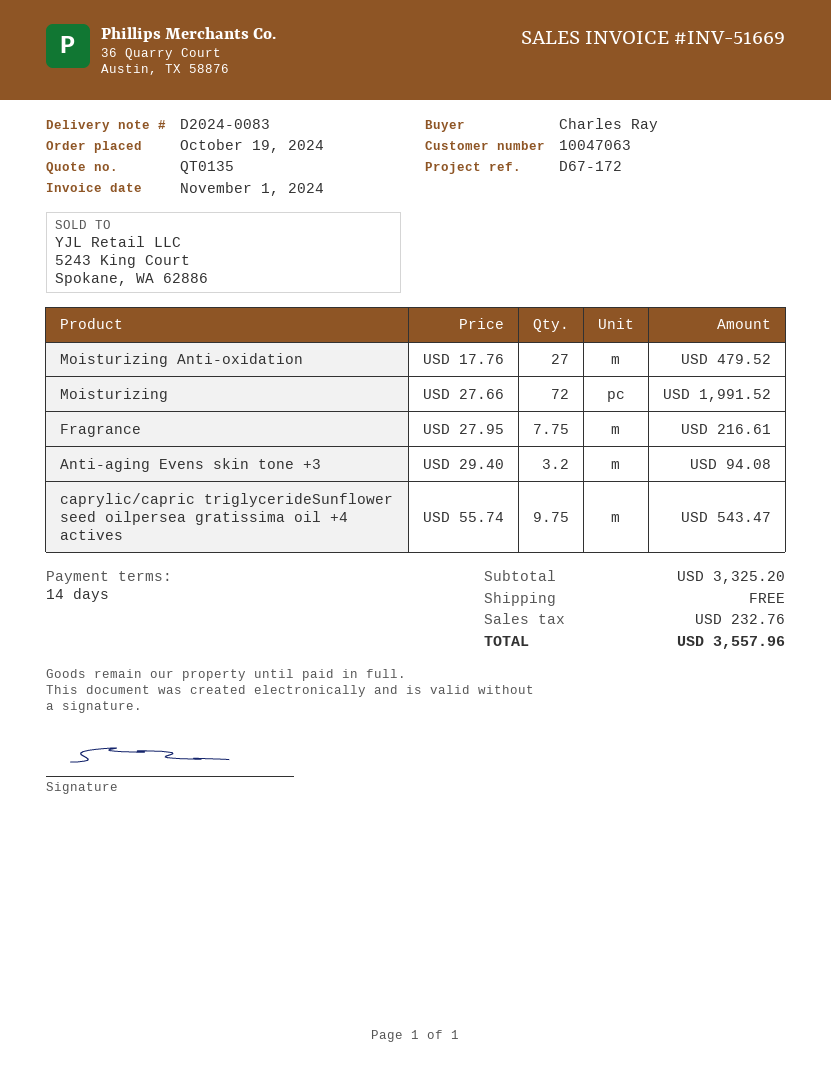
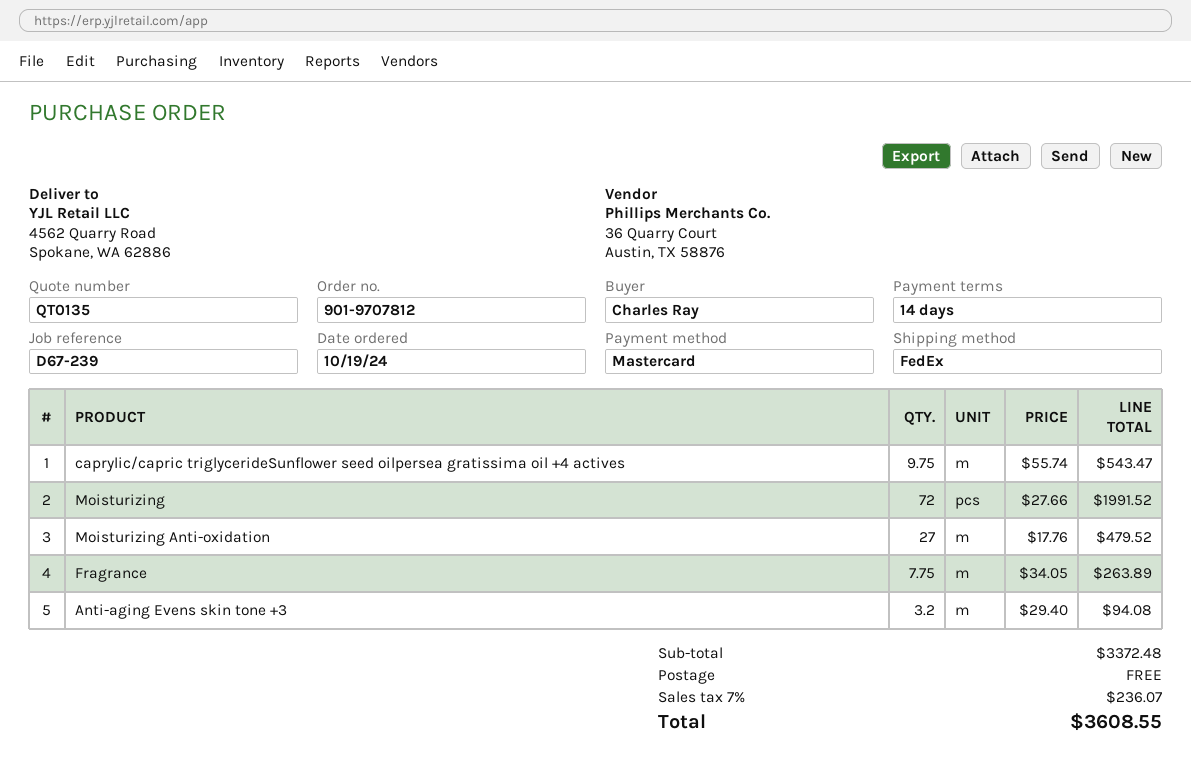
reference: D67-172 -> D67-239
Fragrance: 7.75 x 27.95 = 216.61 -> 7.75 x 34.05 = 263.89
subtotal: 3325.20 -> 3372.48
tax: 232.76 -> 236.07
total: 3557.96 -> 3608.55

